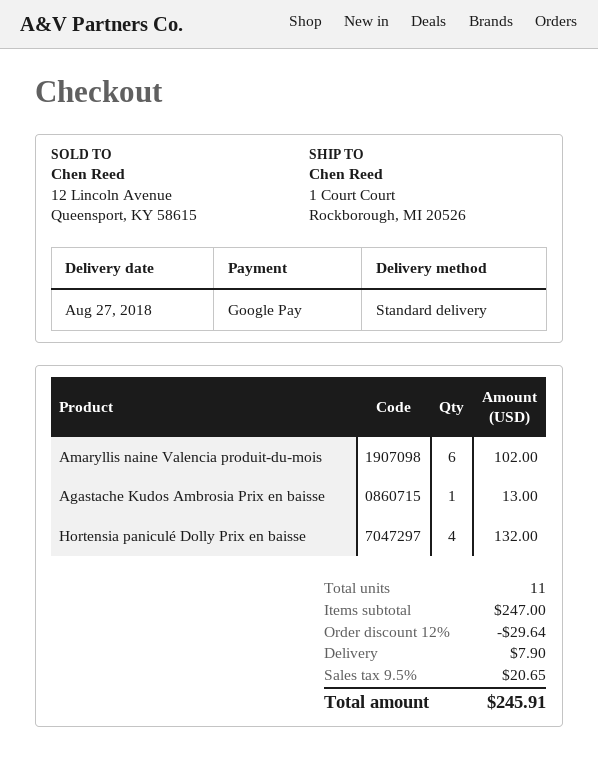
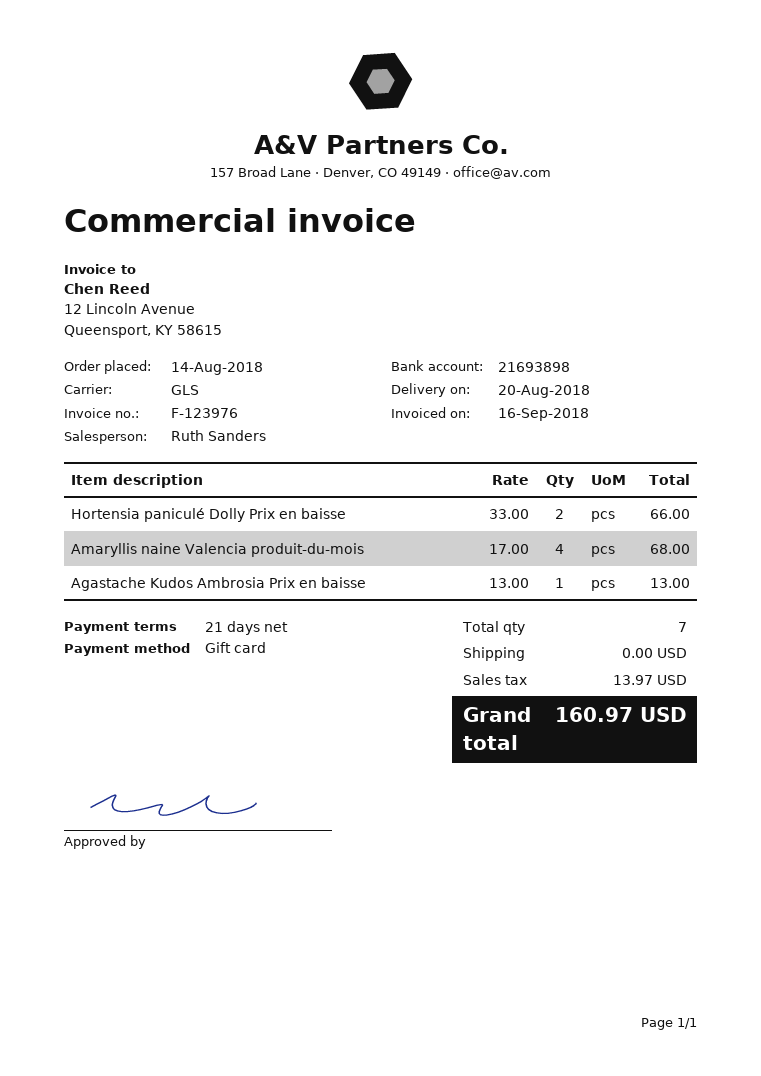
delivery date: 2018-08-27 -> 2018-08-20
payment method: Google Pay -> gift card
shipping method: standard -> GLS
Amaryllis naine Valencia produit-du-mois: 6 for 102.00 -> 4 for 68.00
Hortensia paniculé Dolly Prix en baisse: 4 for 132.00 -> 2 for 66.00
total quantity: 11 -> 7
discount: 12% = 29.64 -> none
shipping: 7.90 -> 0.00
tax: 20.65 -> 13.97
total: 245.91 -> 160.97

